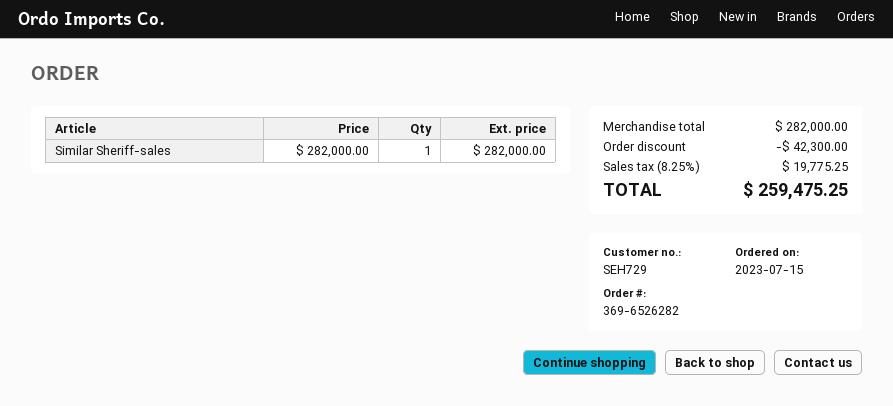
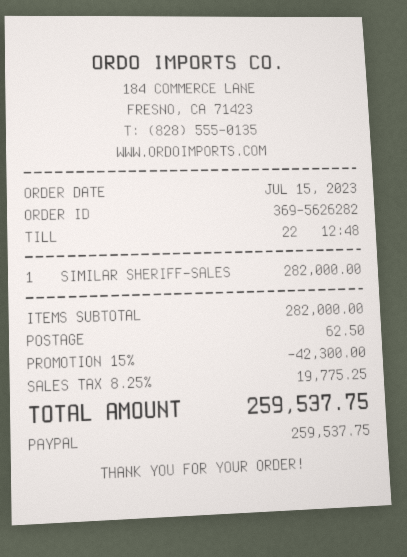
order number: 369-6526282 -> 369-5626282
shipping: none -> 62.50
total: 259475.25 -> 259537.75

